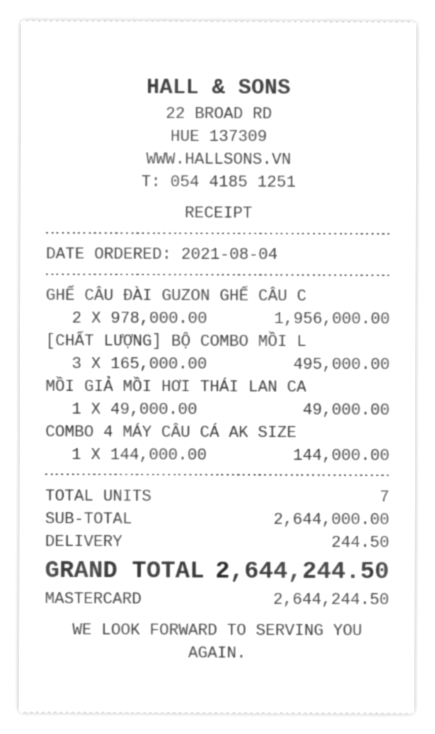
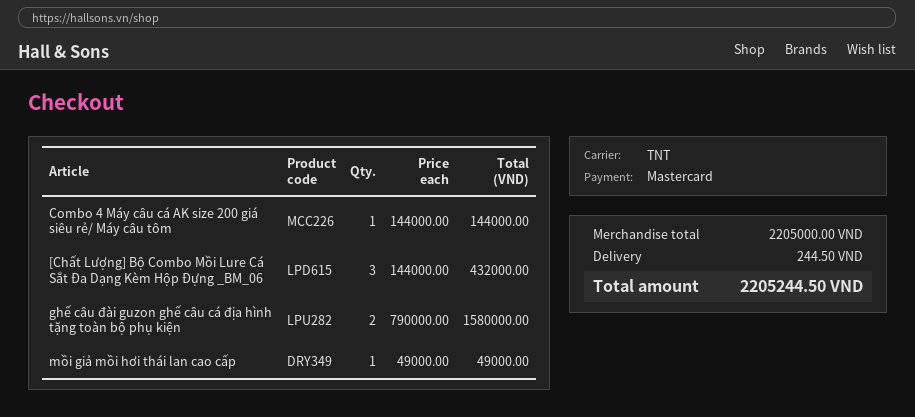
GHẾ CÂU ĐÀI GUZON GHẾ CÂU C: 2 x 978000.00 = 1956000.00 -> 2 x 790000.00 = 1580000.00
[CHẤT LƯỢNG] BỘ COMBO MỒI L: 3 x 165000.00 = 495000.00 -> 3 x 144000.00 = 432000.00
subtotal: 2644000.00 -> 2205000.00
total: 2644244.50 -> 2205244.50

